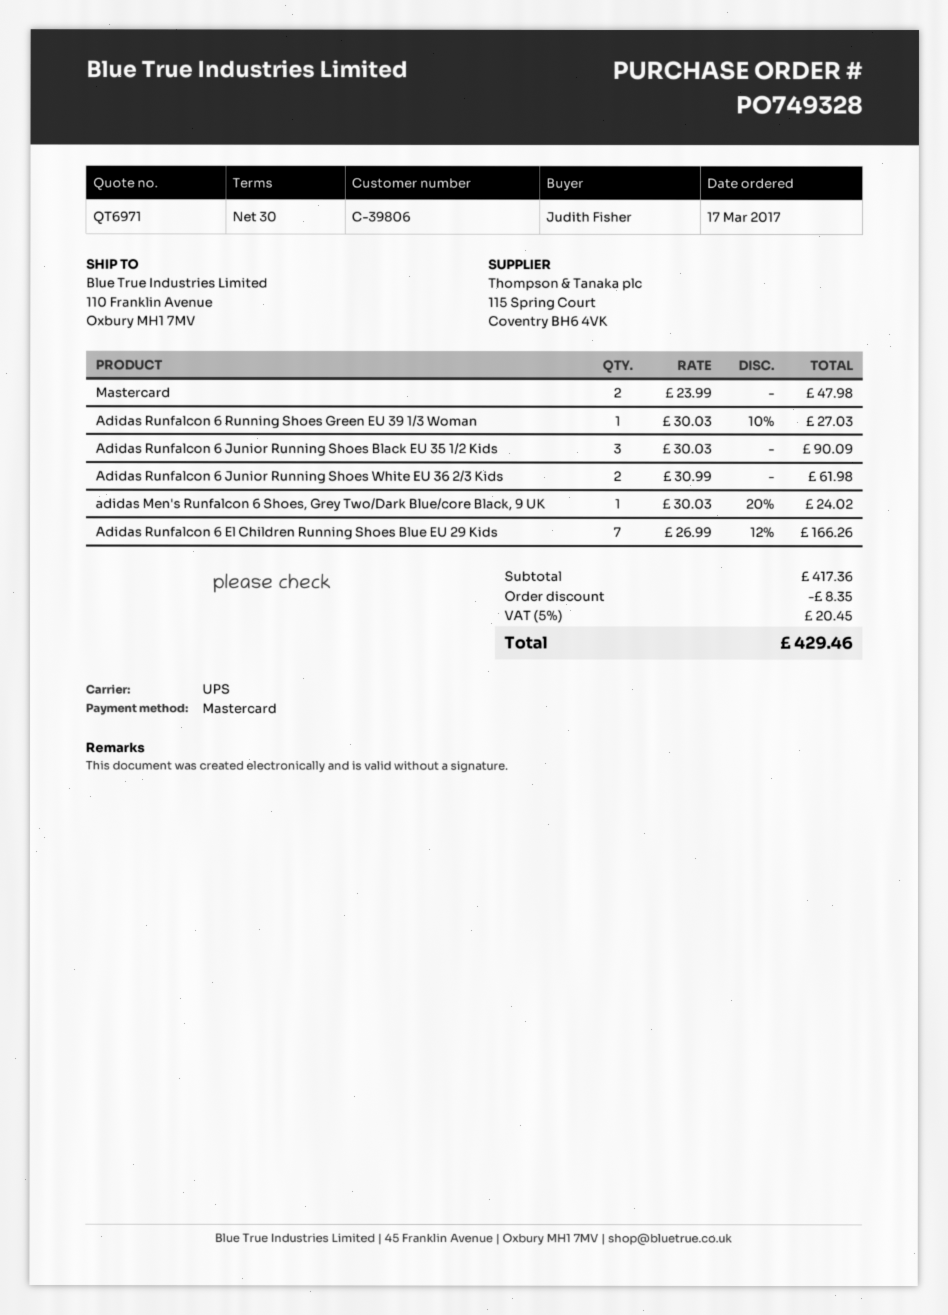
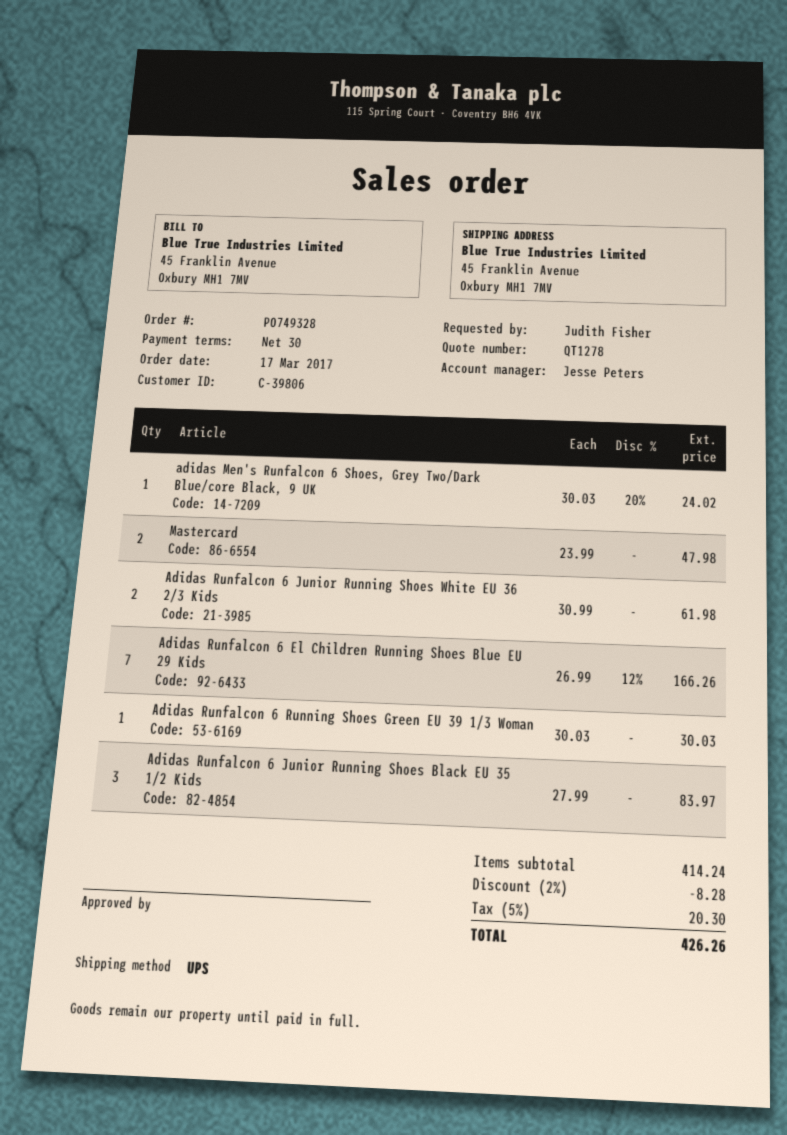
quote number: QT6971 -> QT1278
ship to: 110 Franklin Avenue, Oxbury MH1 7MV -> 45 Franklin Avenue, Oxbury MH1 7MV
Adidas Runfalcon 6 Running Shoes Green EU 39 1/3 Woman: 1 x 30.03 - 10% = 27.03 -> 1 x 30.03 = 30.03
Adidas Runfalcon 6 Junior Running Shoes Black EU 35 1/2 Kids: 3 x 30.03 = 90.09 -> 3 x 27.99 = 83.97
subtotal: 417.36 -> 414.24
discount: 8.35 -> 8.28
tax: 5% = 20.45 -> 5% = 20.30
total: 429.46 -> 426.26

